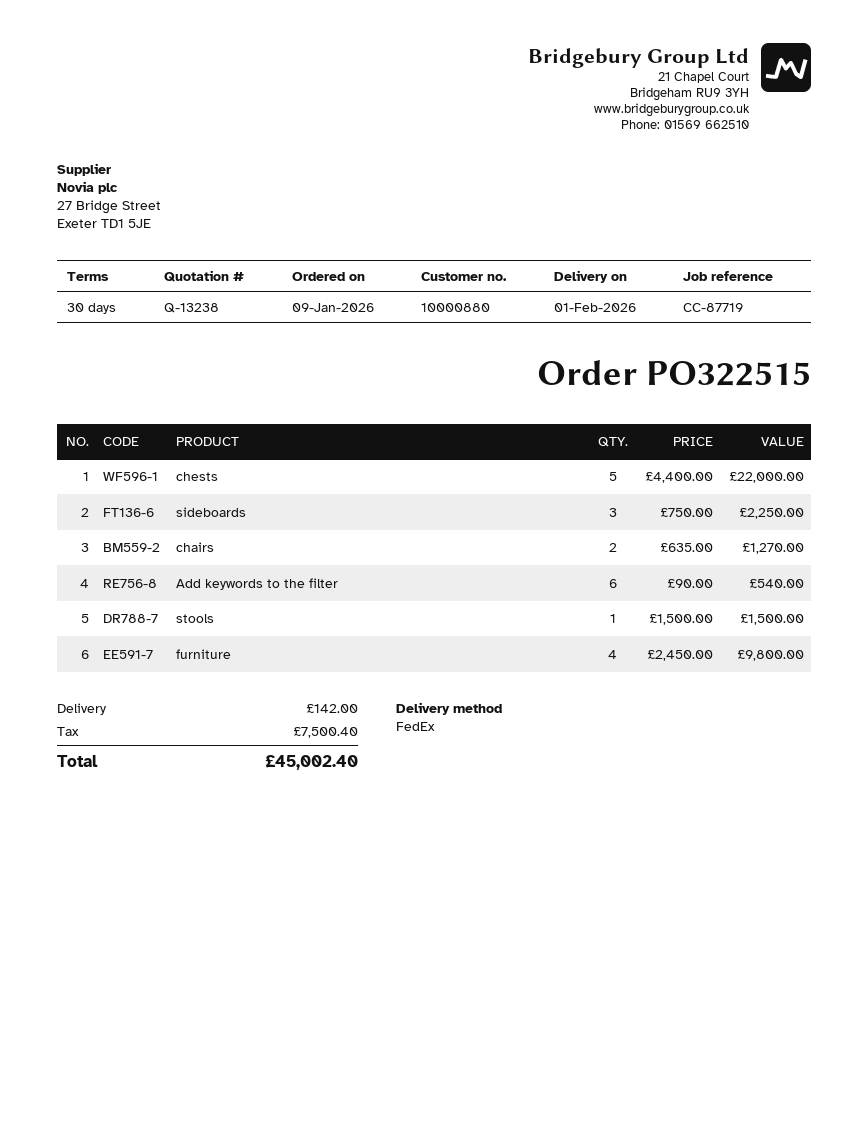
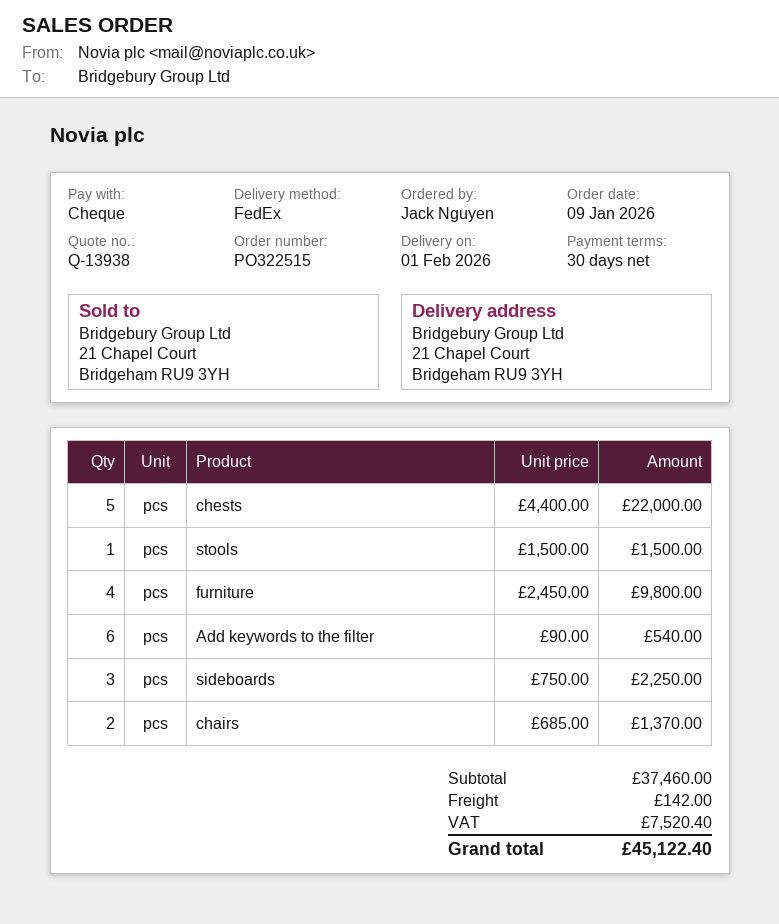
quote number: Q-13238 -> Q-13938
chairs: 2 x 635.00 = 1270.00 -> 2 x 685.00 = 1370.00
tax: 7500.40 -> 7520.40
total: 45002.40 -> 45122.40

